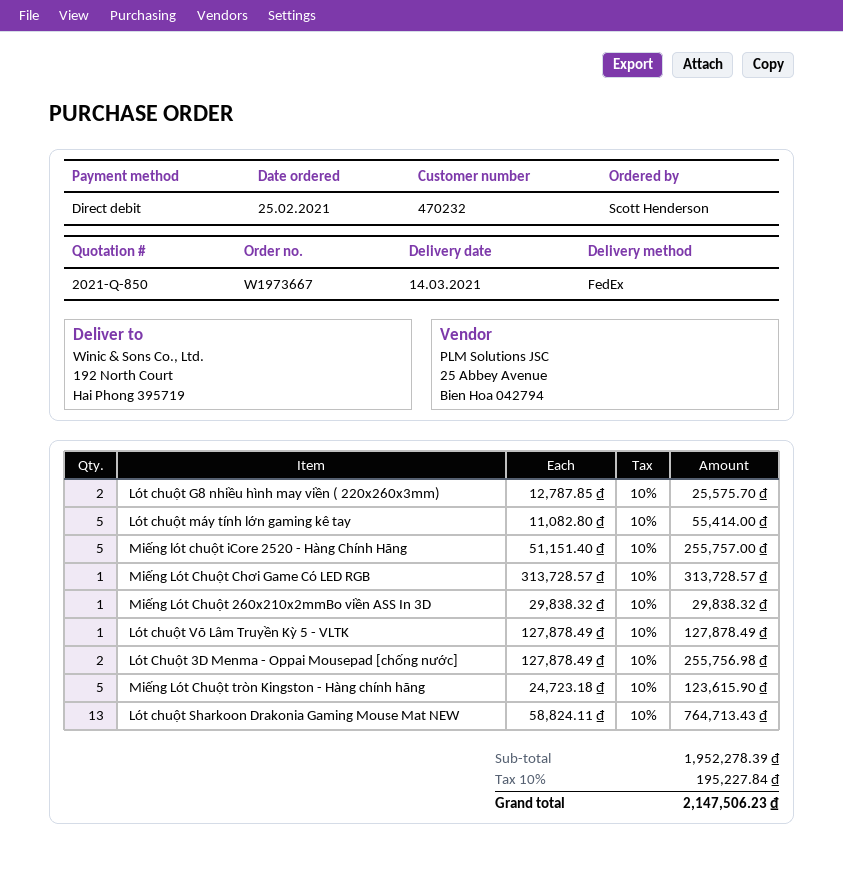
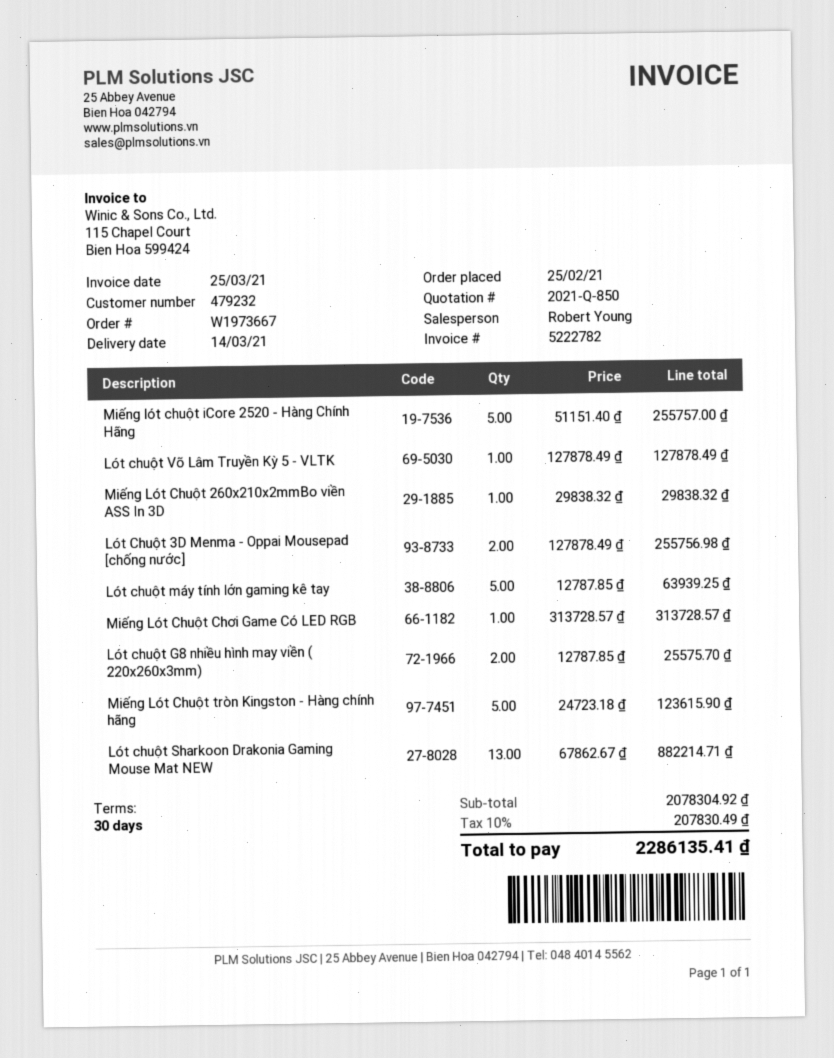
customer number: 470232 -> 479232
Lót chuột máy tính lớn gaming kê tay: 5 x 11082.80 = 55414.00 -> 5 x 12787.85 = 63939.25
Lót chuột Sharkoon Drakonia Gaming Mouse Mat NEW: 13 x 58824.11 = 764713.43 -> 13 x 67862.67 = 882214.71
subtotal: 1952278.39 -> 2078304.92
tax: 10% = 195227.84 -> 10% = 207830.49
total: 2147506.23 -> 2286135.41

